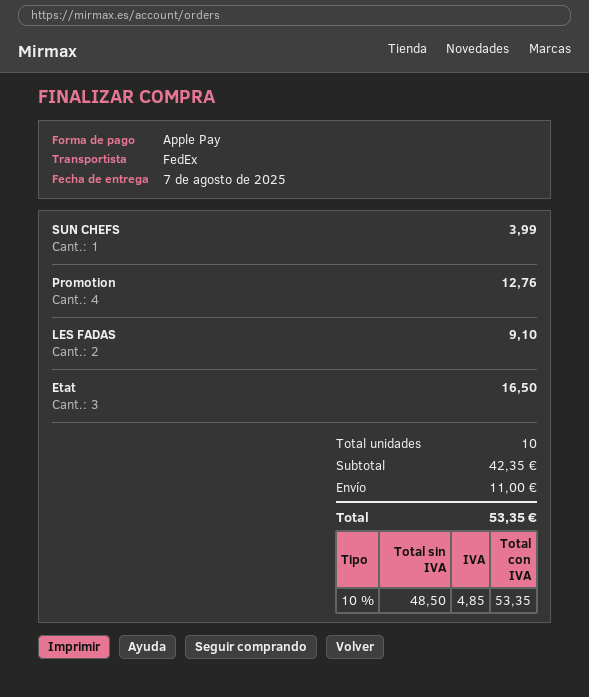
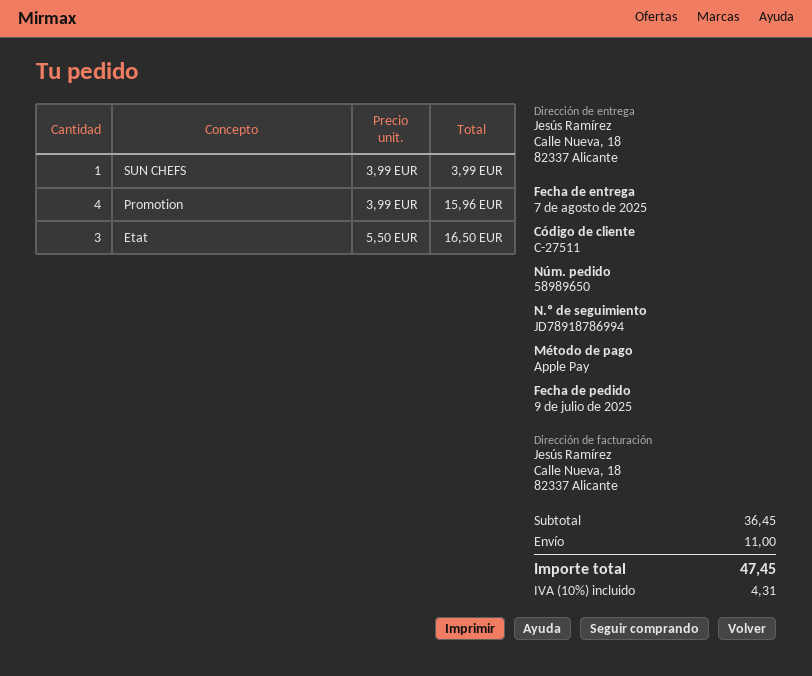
Promotion: 4 for 12.76 -> 4 for 15.96
LES FADAS: 2 for 9.10 -> none
subtotal: 42.35 -> 36.45
tax: 10% = 4.85 -> 10% = 4.31
total: 53.35 -> 47.45

